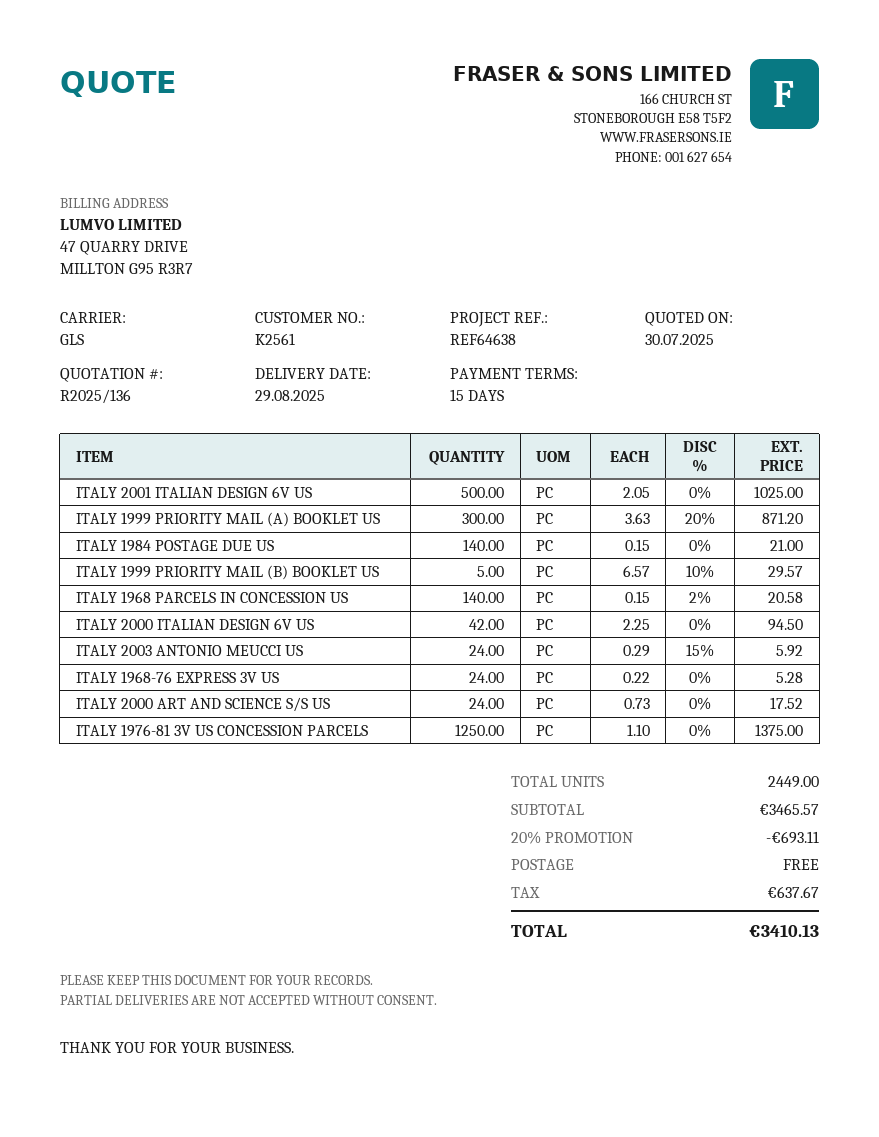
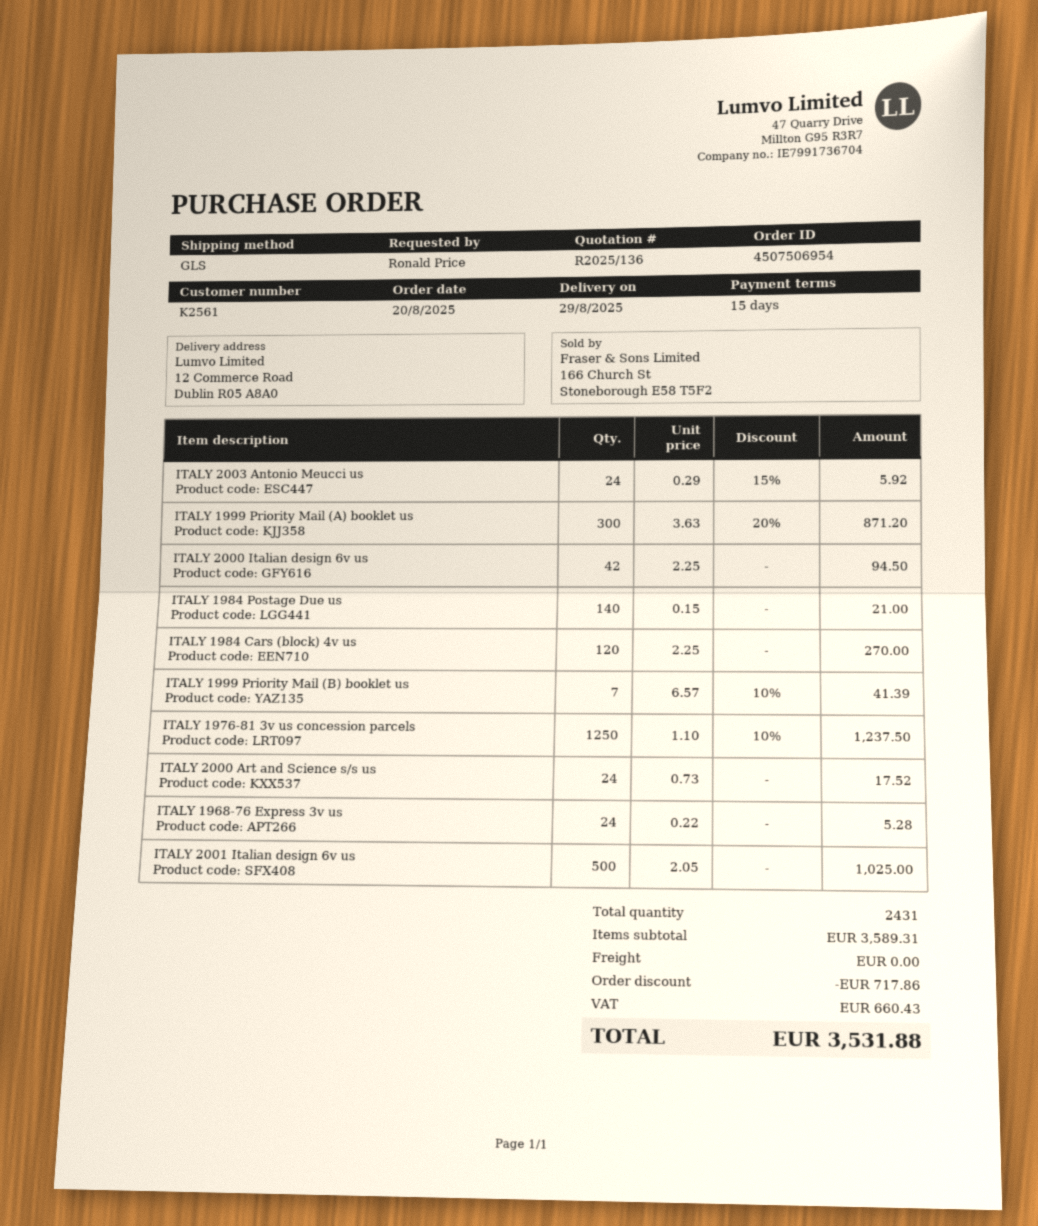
ITALY 1999 PRIORITY MAIL (B) BOOKLET US: 5 x 6.57 - 10% = 29.57 -> 7 x 6.57 - 10% = 41.39
ITALY 1968 PARCELS IN CONCESSION US: 140 x 0.15 - 2% = 20.58 -> none
ITALY 1976-81 3V US CONCESSION PARCELS: 1250 x 1.10 = 1375.00 -> 1250 x 1.10 - 10% = 1237.50
ITALY 1984 Cars (block) 4v us: none -> 120 x 2.25 = 270.00
total quantity: 2449 -> 2431
subtotal: 3465.57 -> 3589.31
discount: 693.11 -> 717.86
tax: 637.67 -> 660.43
total: 3410.13 -> 3531.88

